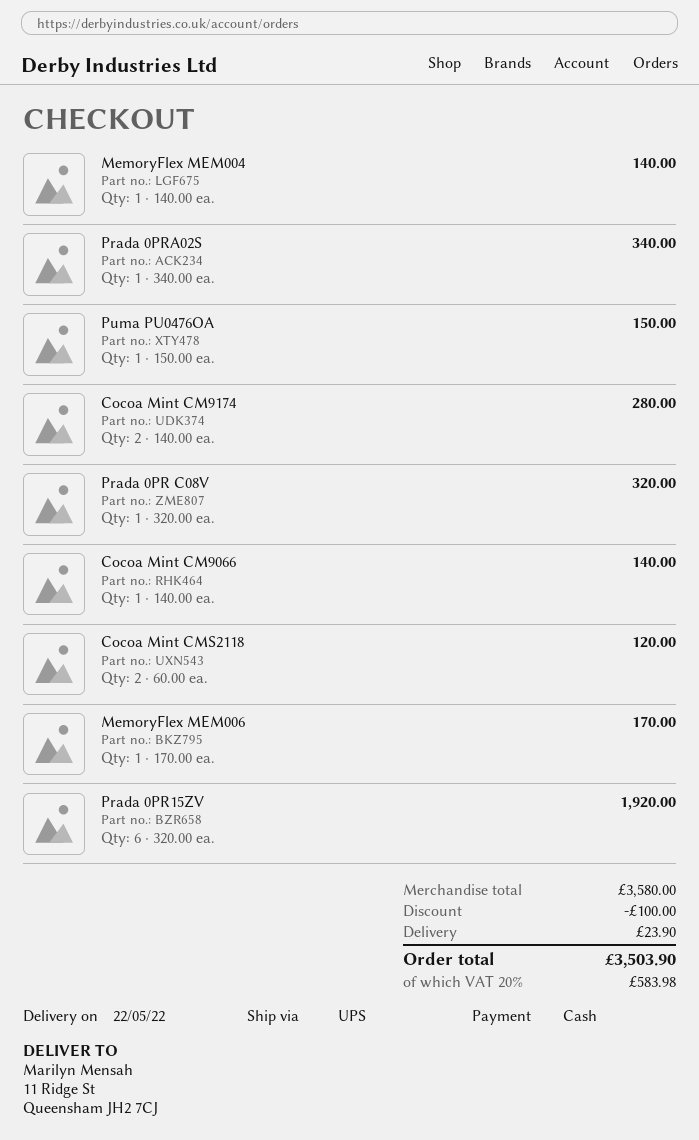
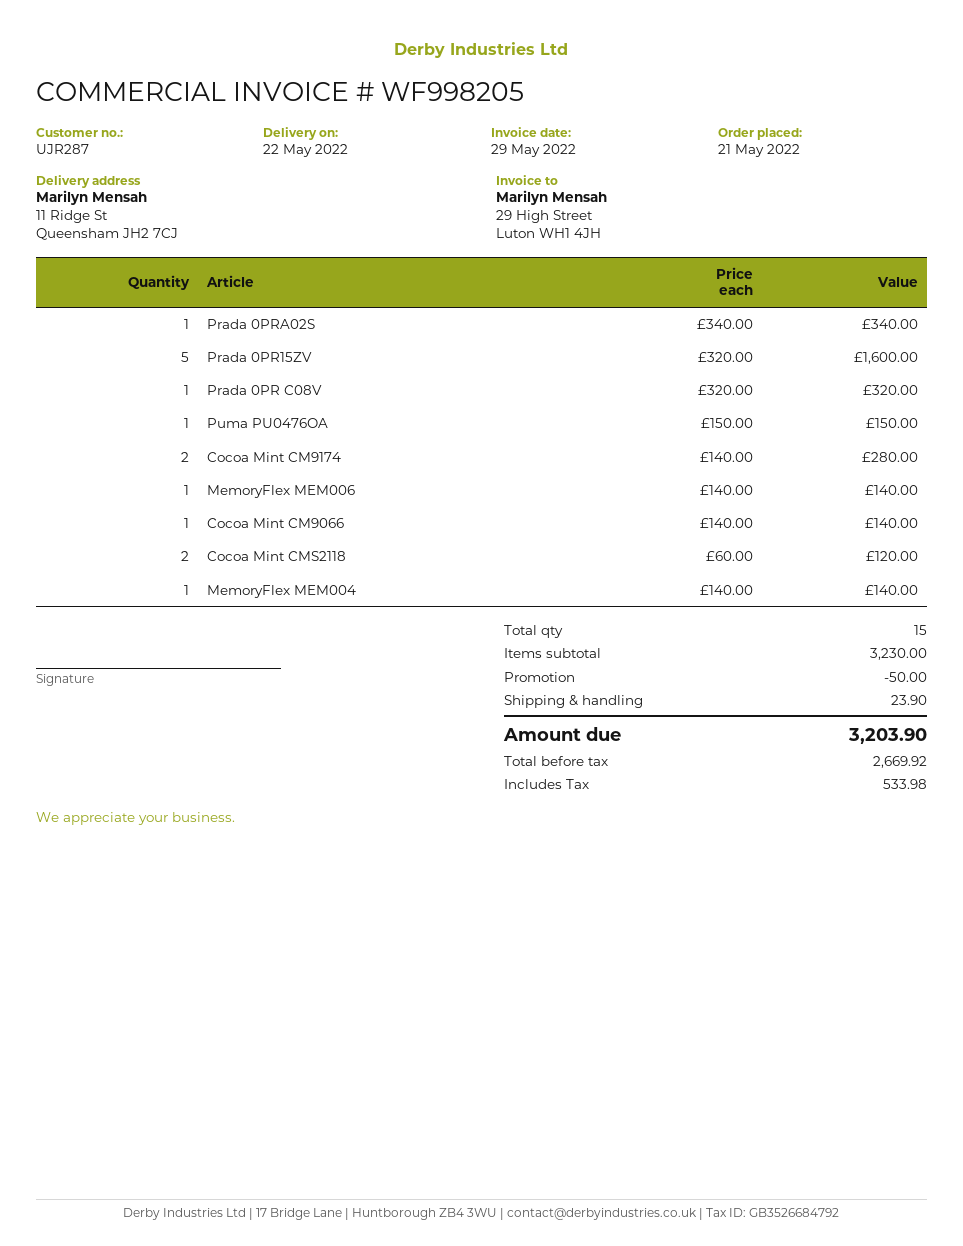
MemoryFlex MEM006: 1 x 170.00 = 170.00 -> 1 x 140.00 = 140.00
Prada 0PR15ZV: 6 x 320.00 = 1920.00 -> 5 x 320.00 = 1600.00
subtotal: 3580.00 -> 3230.00
discount: 100.00 -> 50.00
tax: 583.98 -> 533.98
total: 3503.90 -> 3203.90

